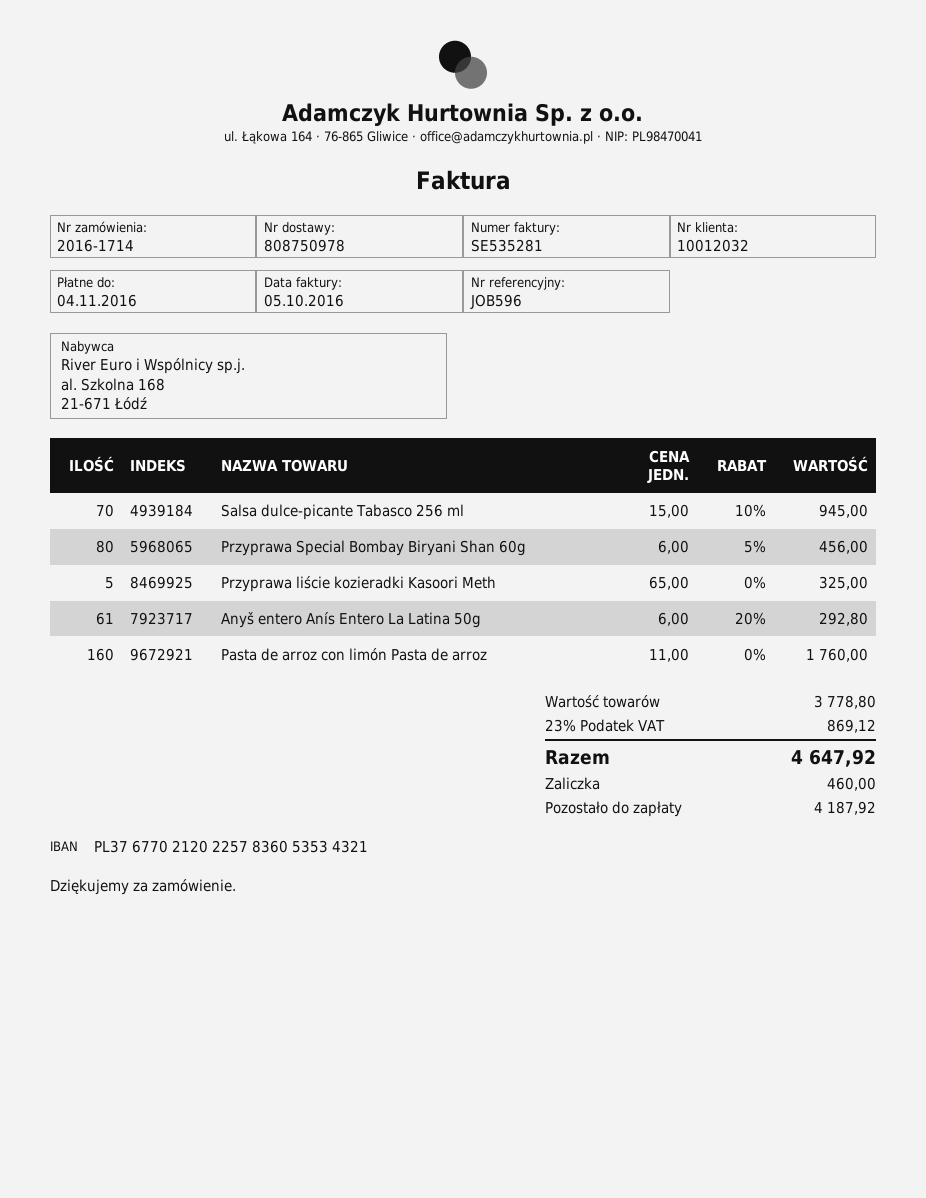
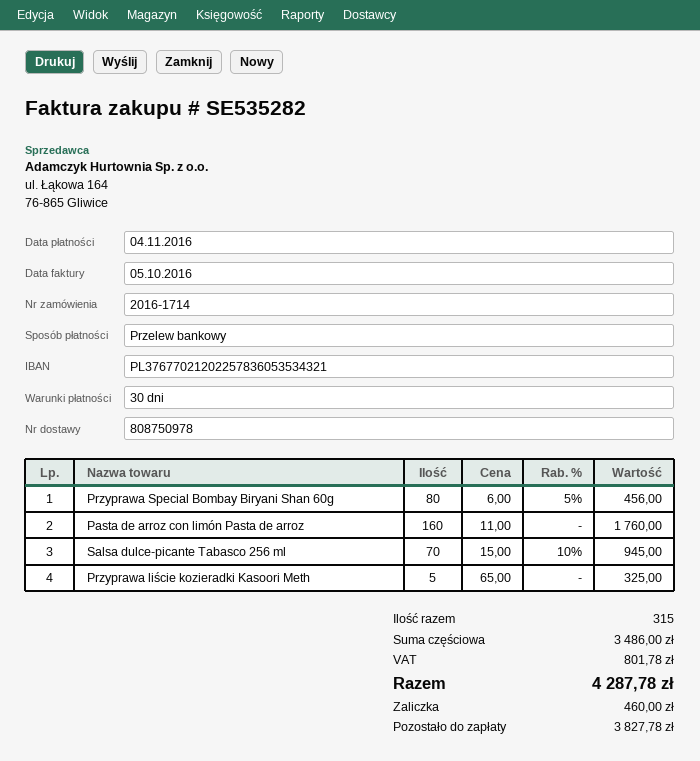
invoice number: SE535281 -> SE535282
Anyš entero Anís Entero La Latina 50g: 61 x 6.00 - 20% = 292.80 -> none
subtotal: 3778.80 -> 3486.00
tax: 869.12 -> 801.78
total: 4647.92 -> 4287.78
balance: 4187.92 -> 3827.78

